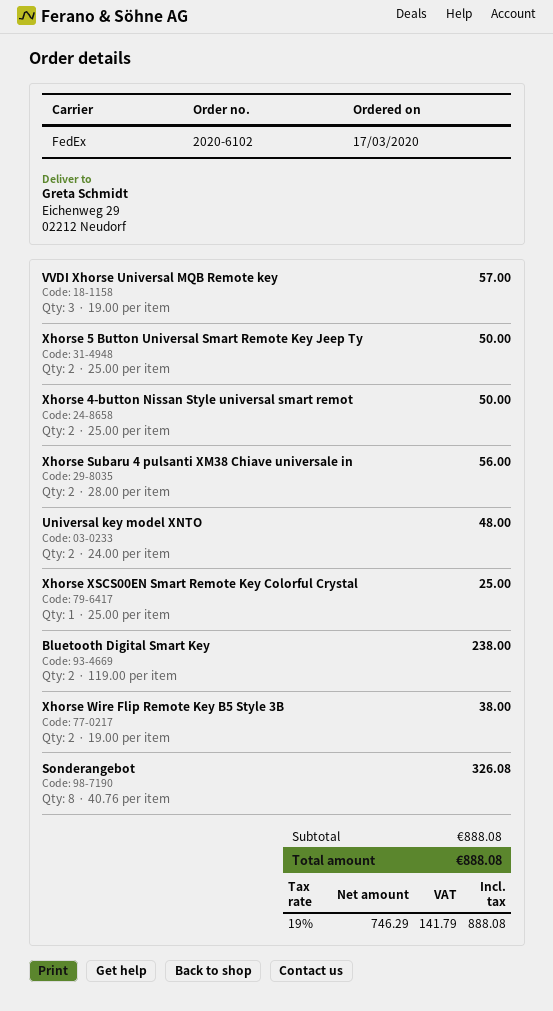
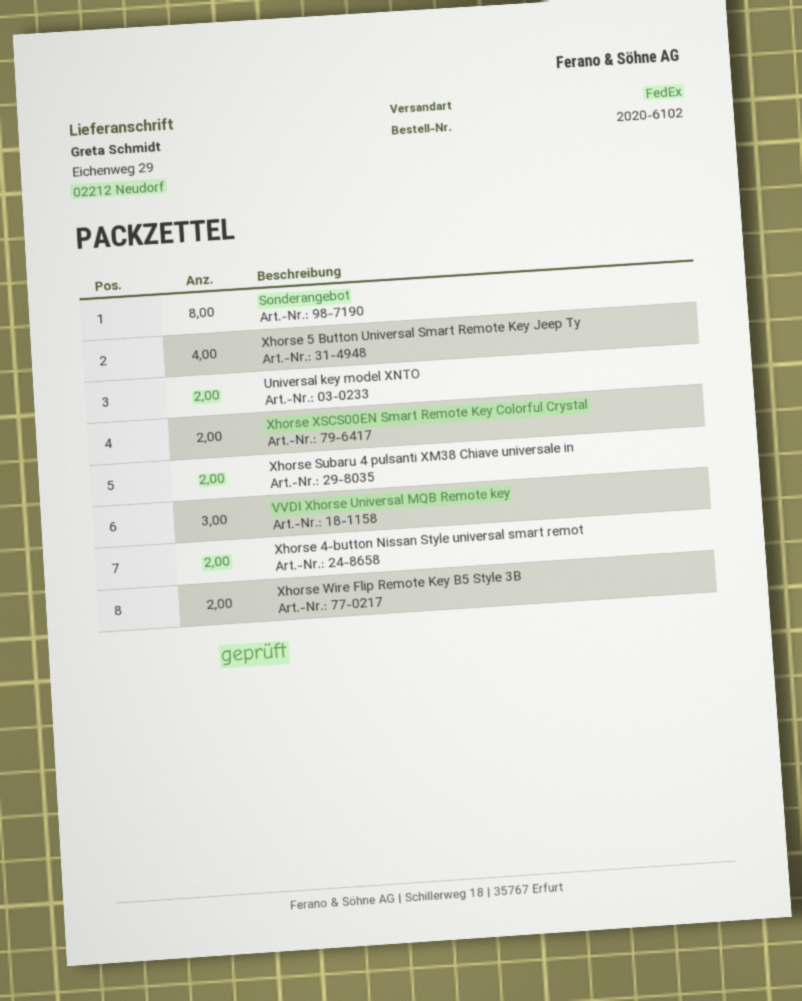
Xhorse 5 Button Universal Smart Remote Key Jeep Ty: 2 -> 4
Xhorse XSCS00EN Smart Remote Key Colorful Crystal: 1 -> 2
Bluetooth Digital Smart Key: 2 -> none

